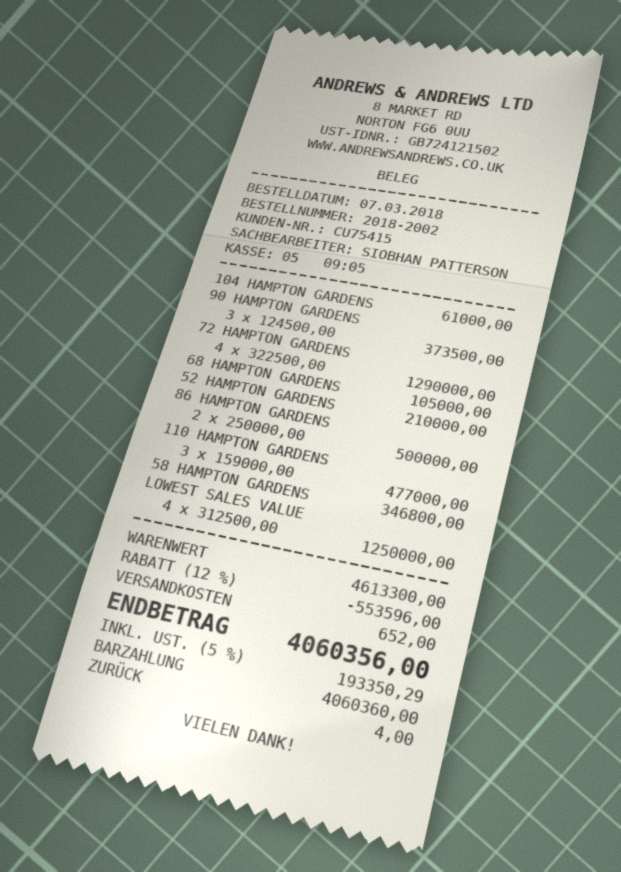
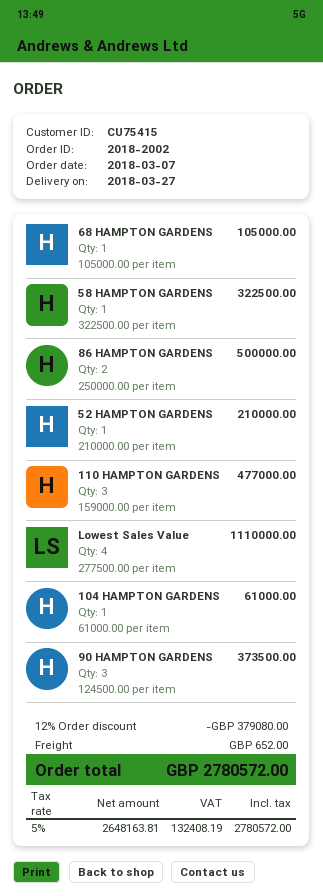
72 HAMPTON GARDENS: 4 x 322500.00 = 1290000.00 -> none
58 HAMPTON GARDENS: 1 x 346800.00 = 346800.00 -> 1 x 322500.00 = 322500.00
LOWEST SALES VALUE: 4 x 312500.00 = 1250000.00 -> 4 x 277500.00 = 1110000.00
discount: 12% = 553596.00 -> 12% = 379080.00
tax: 5% = 193350.29 -> 5% = 132408.19
total: 4060356.00 -> 2780572.00

